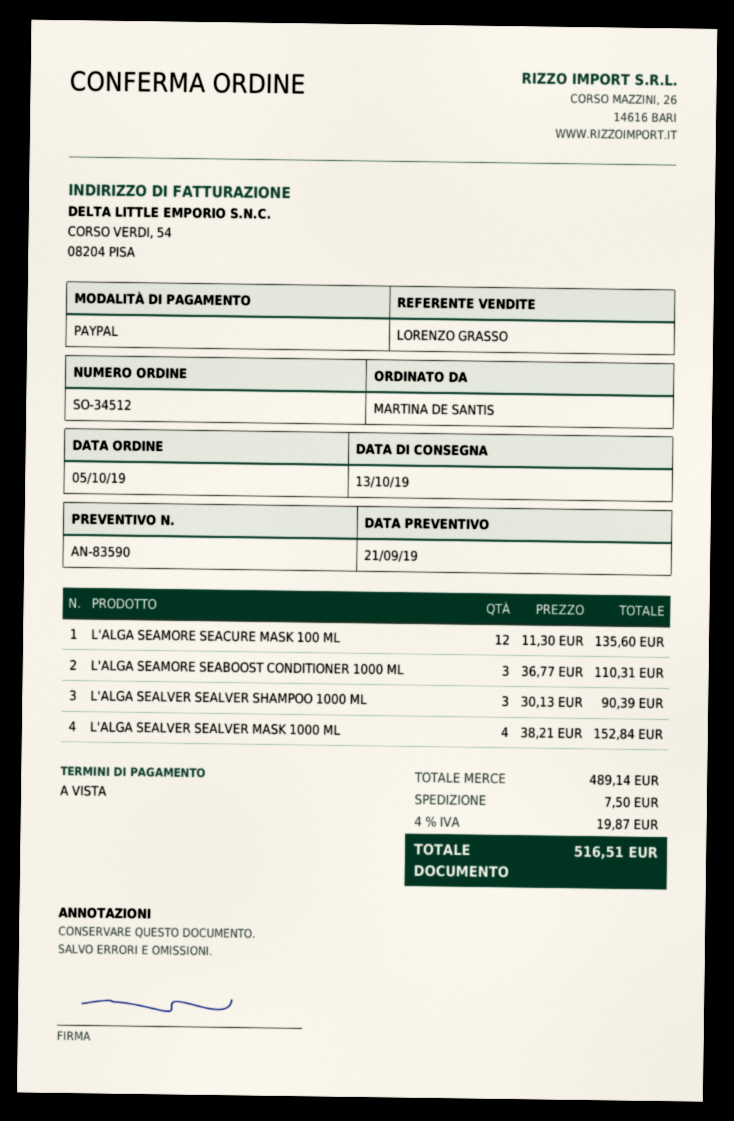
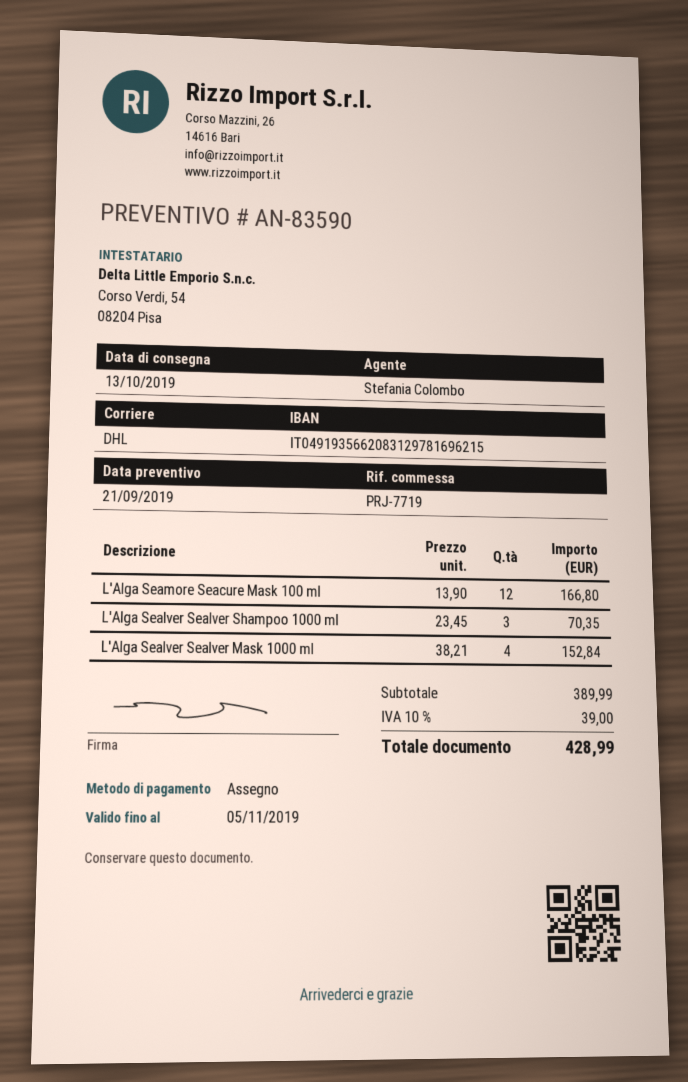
sales rep: LORENZO GRASSO -> Stefania Colombo
payment method: PayPal -> cheque
L'ALGA SEAMORE SEACURE MASK 100 ML: 12 x 11.30 = 135.60 -> 12 x 13.90 = 166.80
L'ALGA SEAMORE SEABOOST CONDITIONER 1000 ML: 3 x 36.77 = 110.31 -> none
L'ALGA SEALVER SEALVER SHAMPOO 1000 ML: 3 x 30.13 = 90.39 -> 3 x 23.45 = 70.35
subtotal: 489.14 -> 389.99
shipping: 7.50 -> none
tax: 4% = 19.87 -> 10% = 39.00
total: 516.51 -> 428.99

